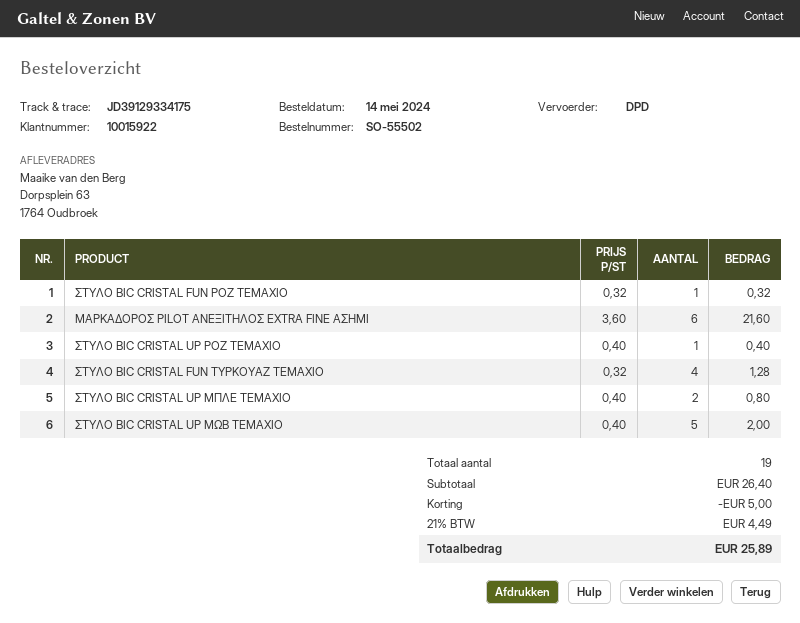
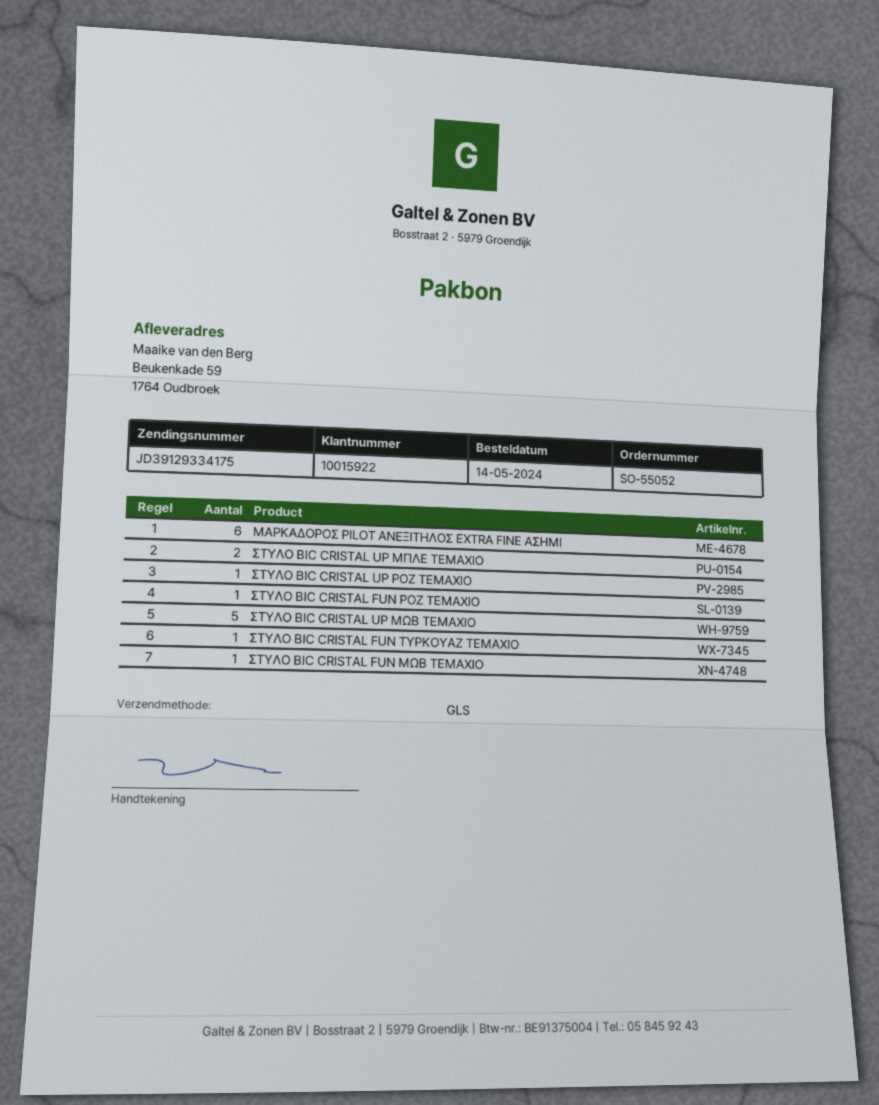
order number: SO-55502 -> SO-55052
shipping method: DPD -> GLS
ship to: Dorpsplein 63, 1764 Oudbroek -> Beukenkade 59, 1764 Oudbroek
ΣΤΥΛΟ BIC CRISTAL FUN ΤΥΡΚΟΥΑΖ ΤΕΜΑΧΙΟ: 4 -> 1
ΣΤΥΛΟ BIC CRISTAL FUN ΜΩΒ ΤΕΜΑΧΙΟ: none -> 1

